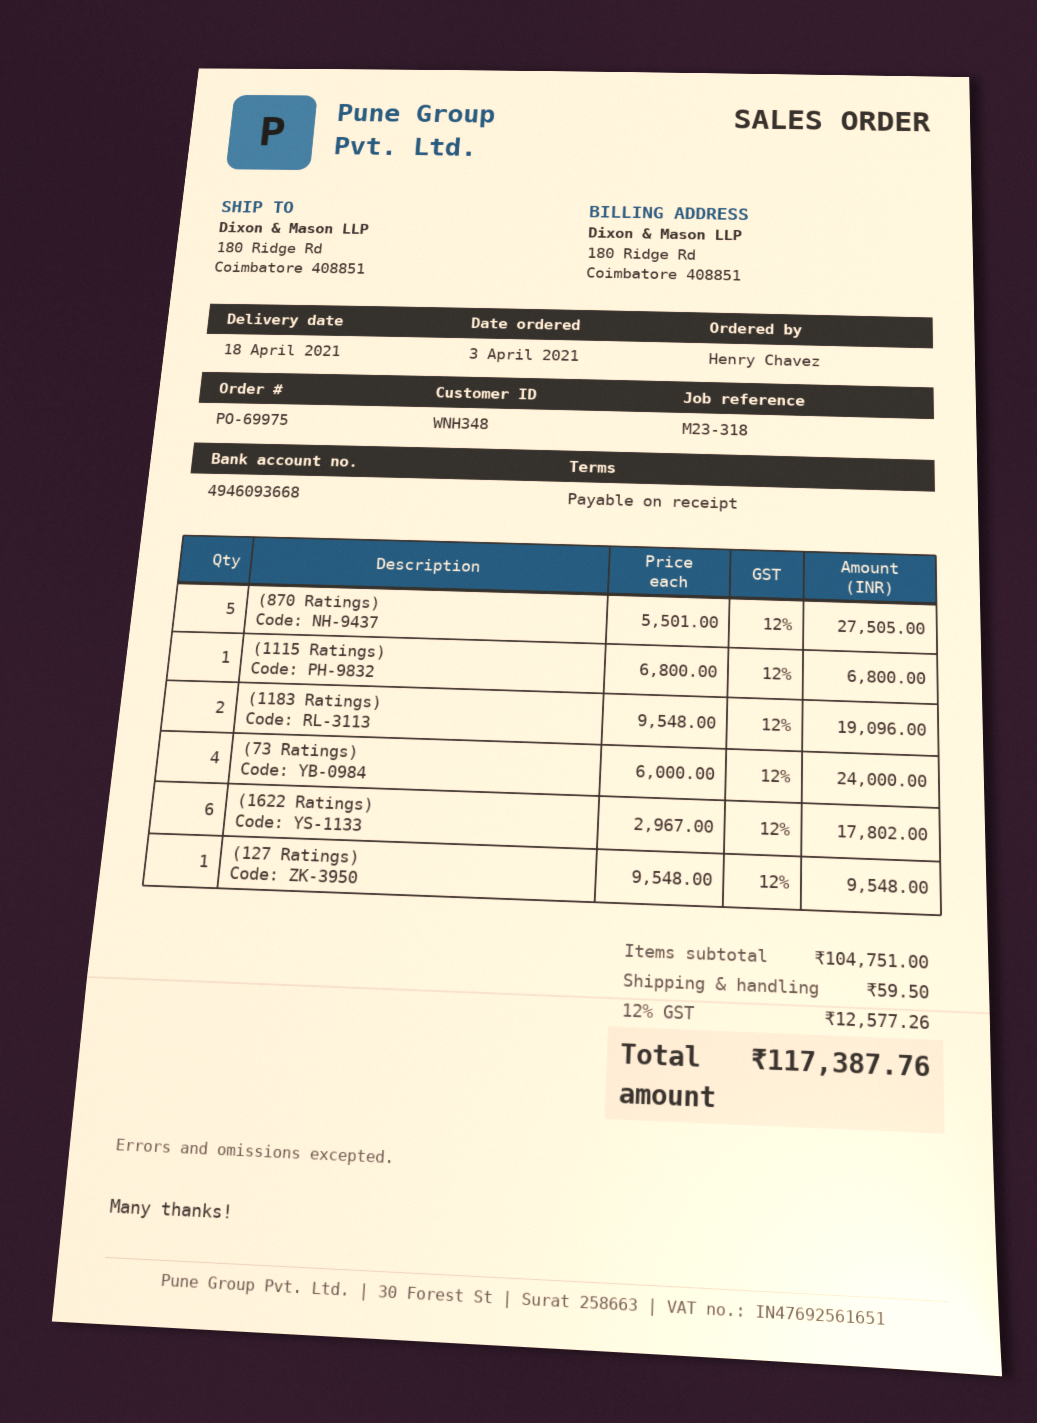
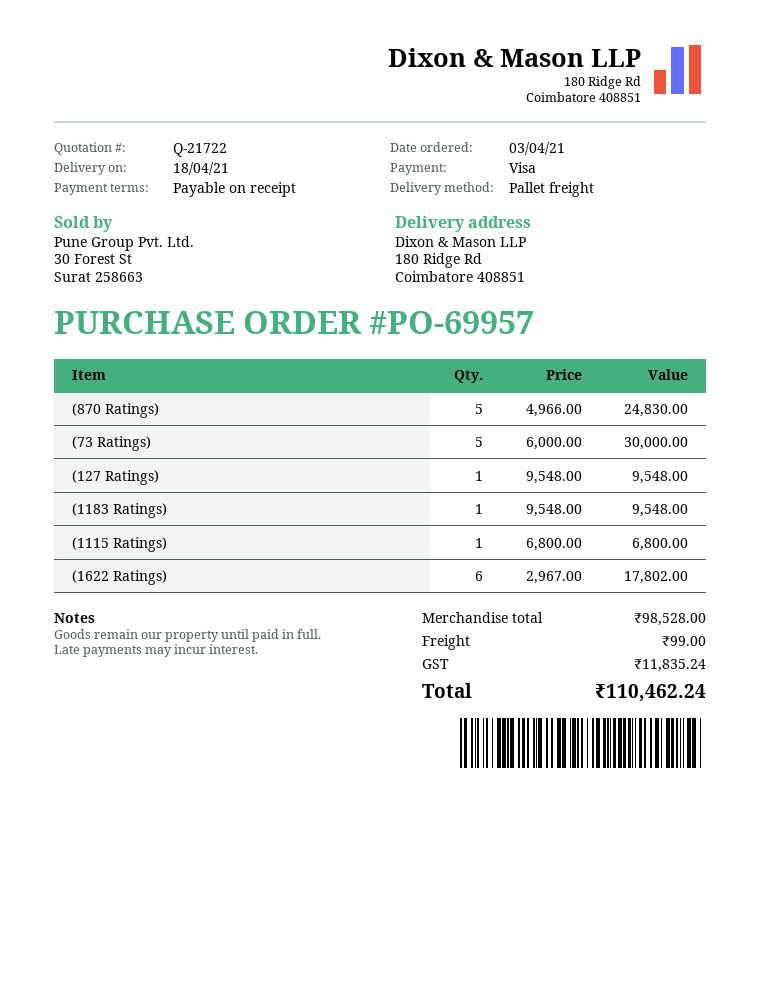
order number: PO-69975 -> PO-69957
(870 Ratings): 5 x 5501.00 = 27505.00 -> 5 x 4966.00 = 24830.00
(1183 Ratings): 2 x 9548.00 = 19096.00 -> 1 x 9548.00 = 9548.00
(73 Ratings): 4 x 6000.00 = 24000.00 -> 5 x 6000.00 = 30000.00
subtotal: 104751.00 -> 98528.00
shipping: 59.50 -> 99.00
tax: 12577.26 -> 11835.24
total: 117387.76 -> 110462.24

